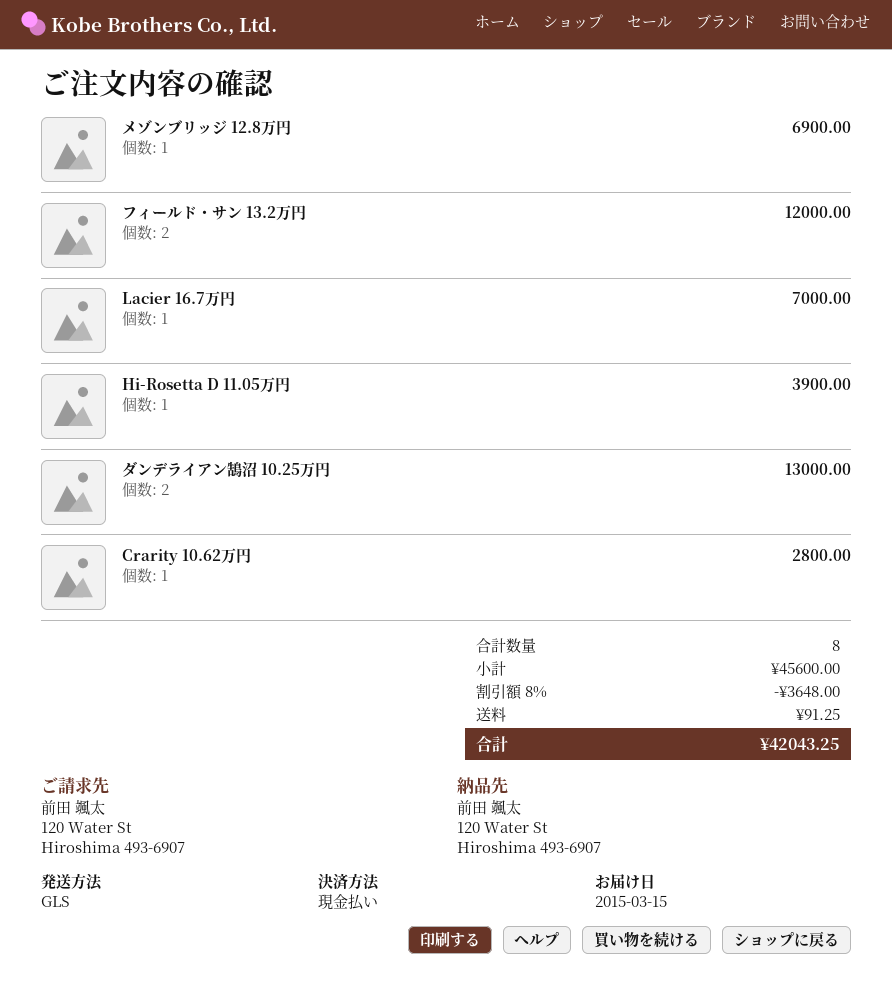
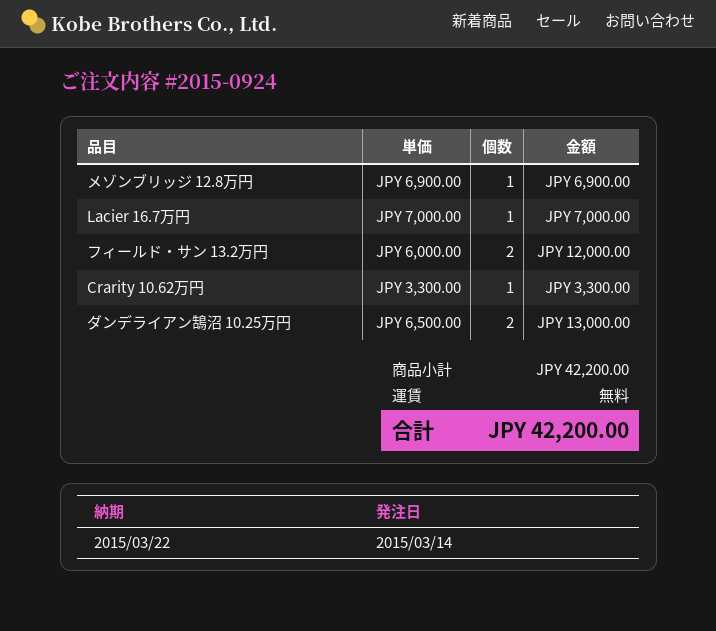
delivery date: 2015-03-15 -> 2015-03-22
Hi-Rosetta D 11.05万円: 1 for 3900.00 -> none
Crarity 10.62万円: 1 for 2800.00 -> 1 for 3300.00
subtotal: 45600.00 -> 42200.00
discount: 8% = 3648.00 -> none
shipping: 91.25 -> 0.00
total: 42043.25 -> 42200.00

